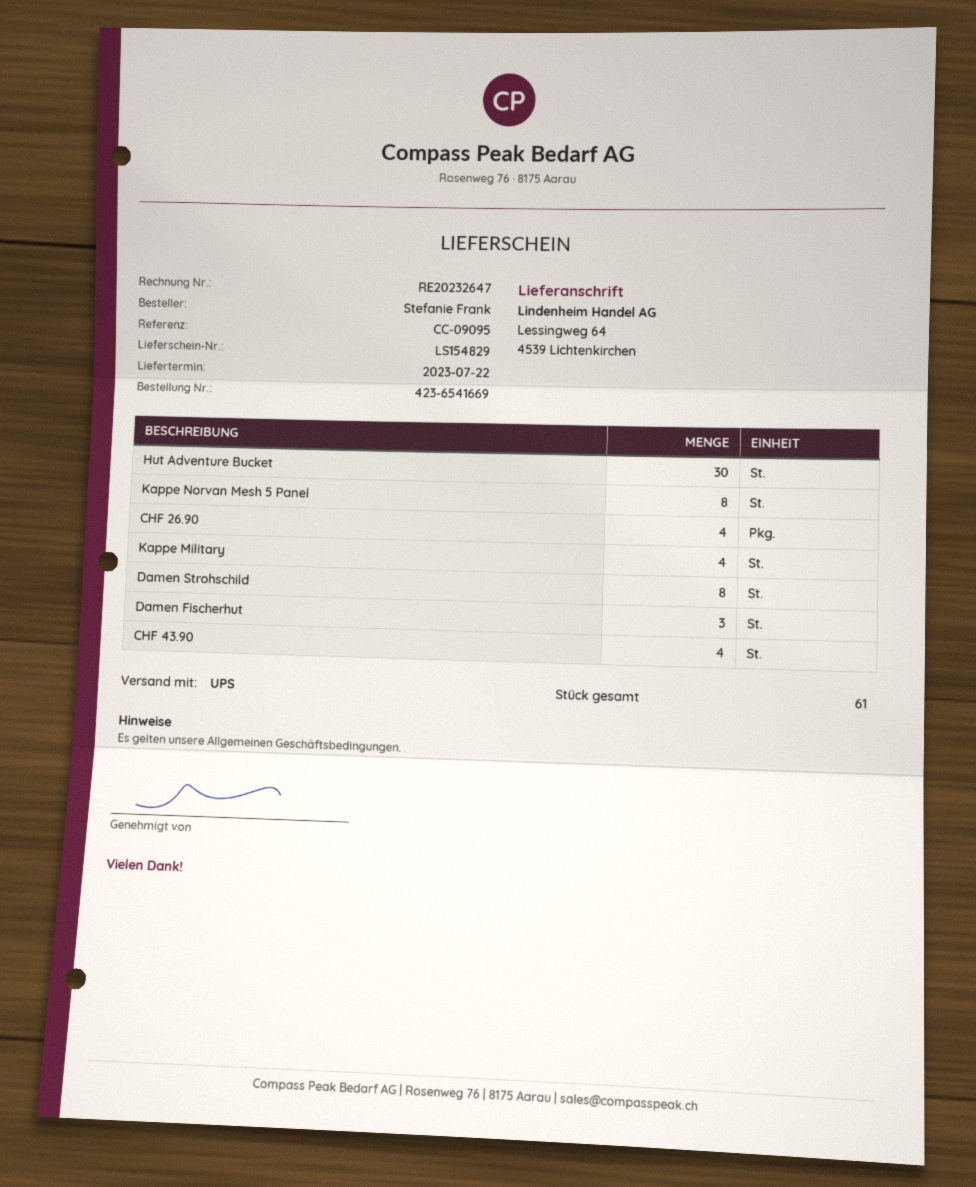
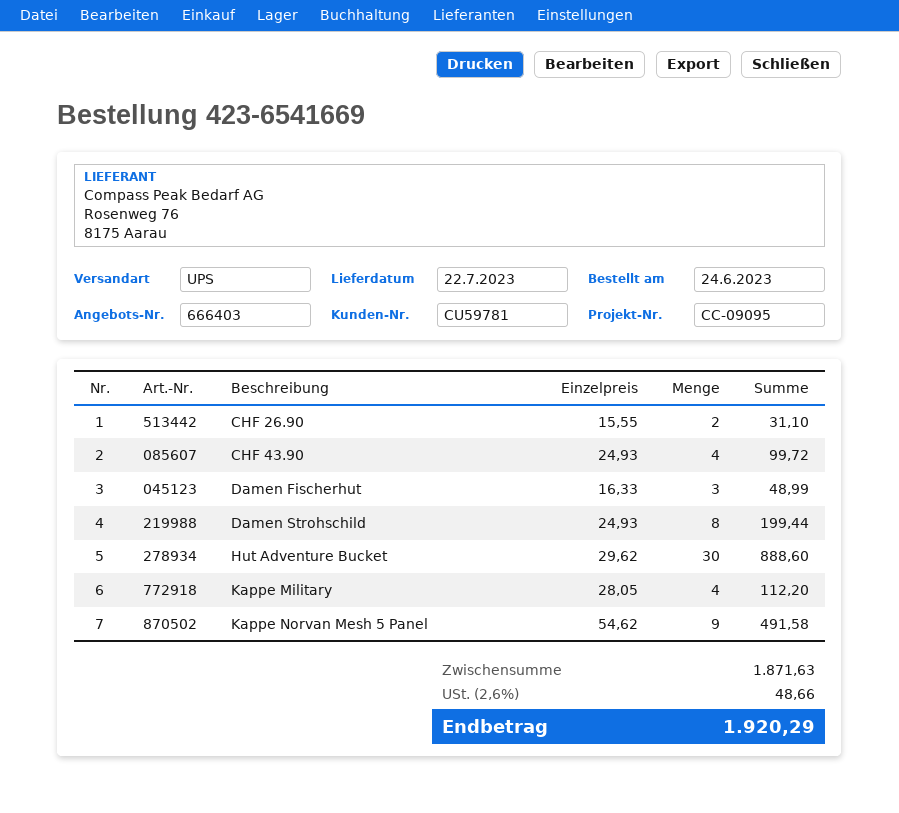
Kappe Norvan Mesh 5 Panel: 8 -> 9
CHF 26.90: 4 -> 2

